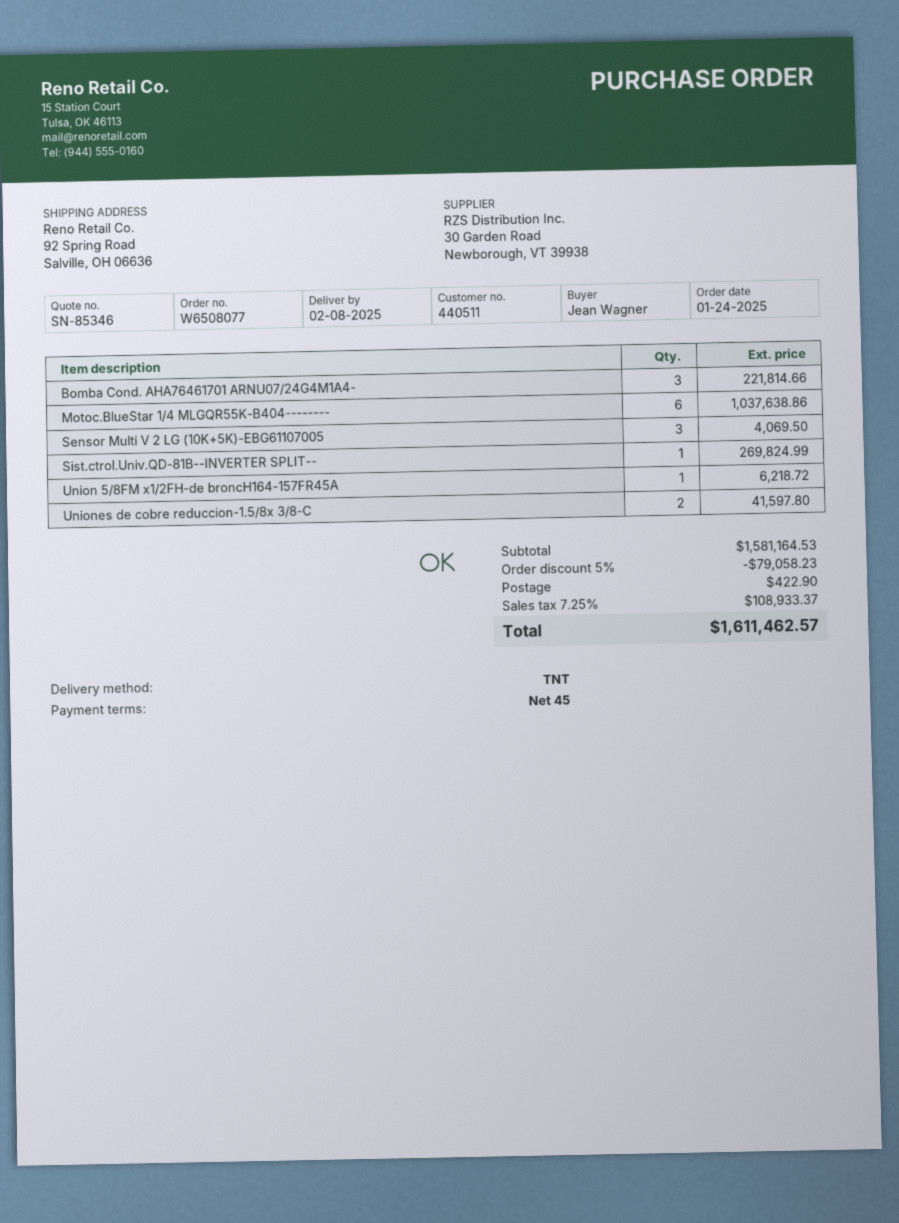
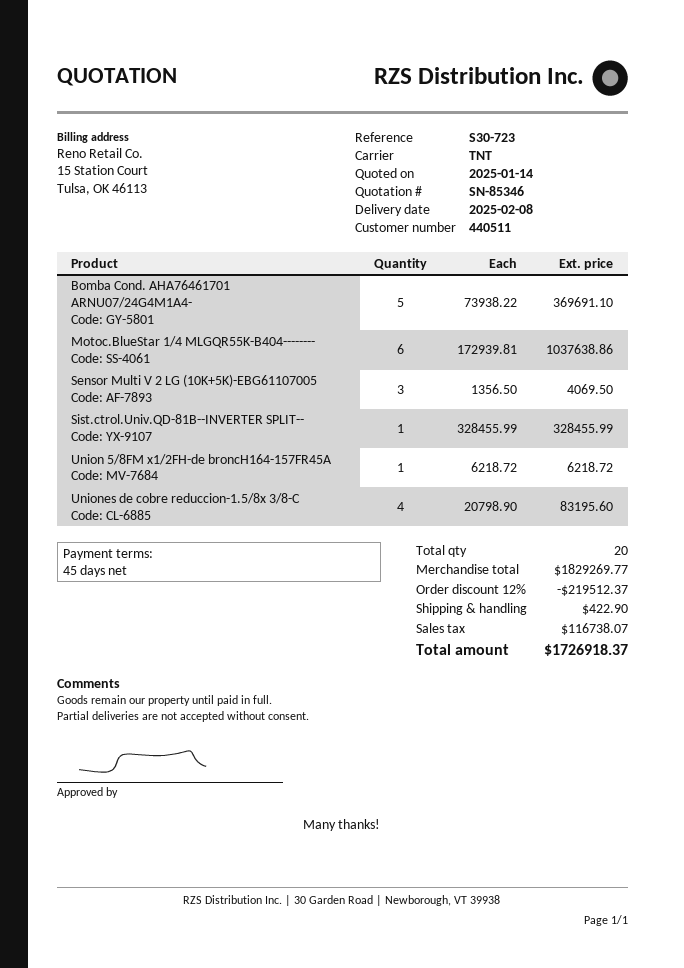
Bomba Cond. AHA76461701 ARNU07/24G4M1A4-: 3 for 221814.66 -> 5 for 369691.10
Sist.ctrol.Univ.QD-81B--INVERTER SPLIT--: 1 for 269824.99 -> 1 for 328455.99
Uniones de cobre reduccion-1.5/8x 3/8-C: 2 for 41597.80 -> 4 for 83195.60
subtotal: 1581164.53 -> 1829269.77
discount: 5% = 79058.23 -> 12% = 219512.37
tax: 108933.37 -> 116738.07
total: 1611462.57 -> 1726918.37

